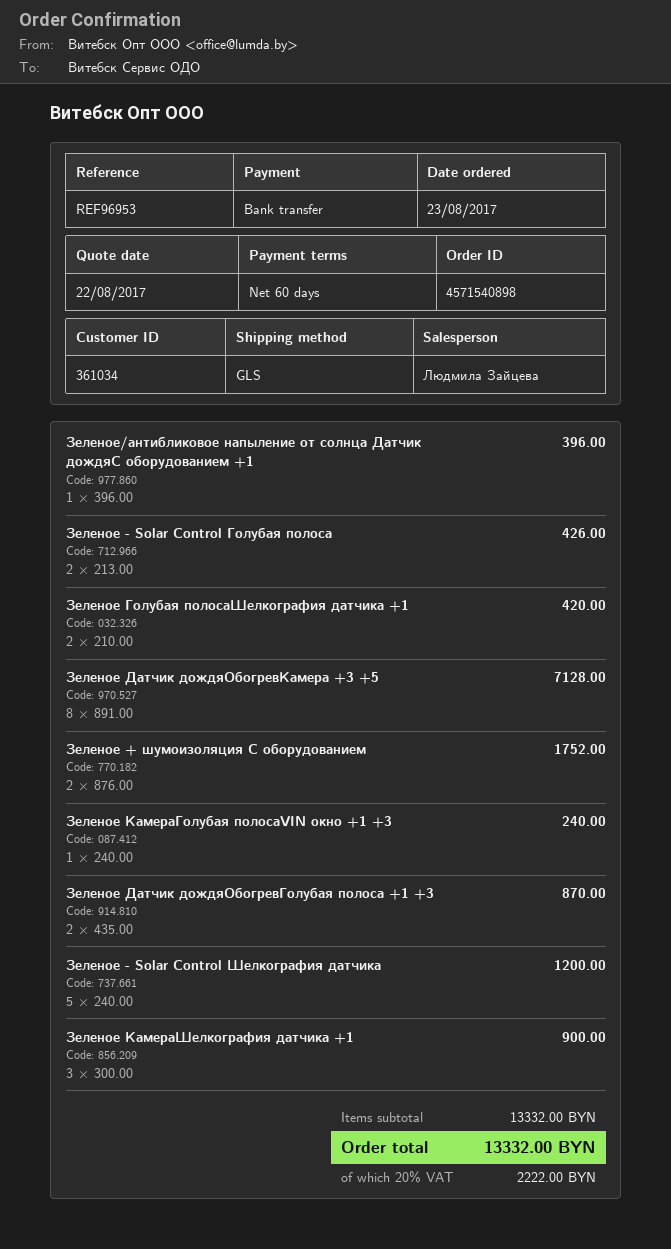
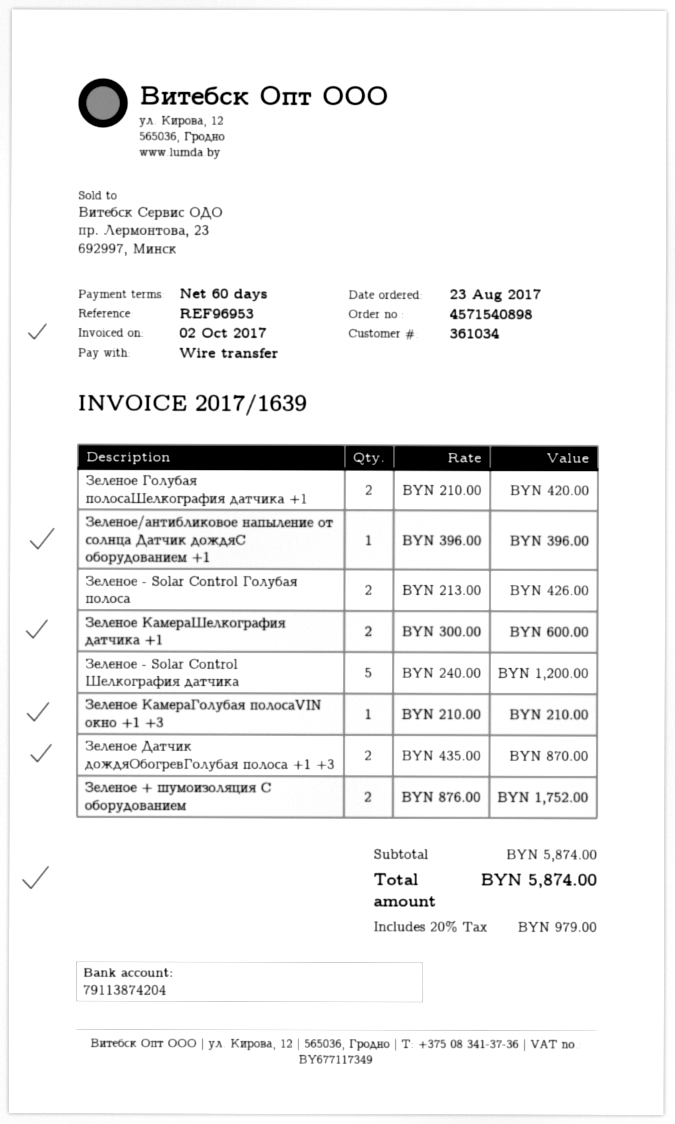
Зеленое Датчик дождяОбогревКамера +3 +5: 8 x 891.00 = 7128.00 -> none
Зеленое КамераГолубая полосаVIN окно +1 +3: 1 x 240.00 = 240.00 -> 1 x 210.00 = 210.00
Зеленое КамераШелкография датчика +1: 3 x 300.00 = 900.00 -> 2 x 300.00 = 600.00
subtotal: 13332.00 -> 5874.00
tax: 20% = 2222.00 -> 20% = 979.00
total: 13332.00 -> 5874.00

